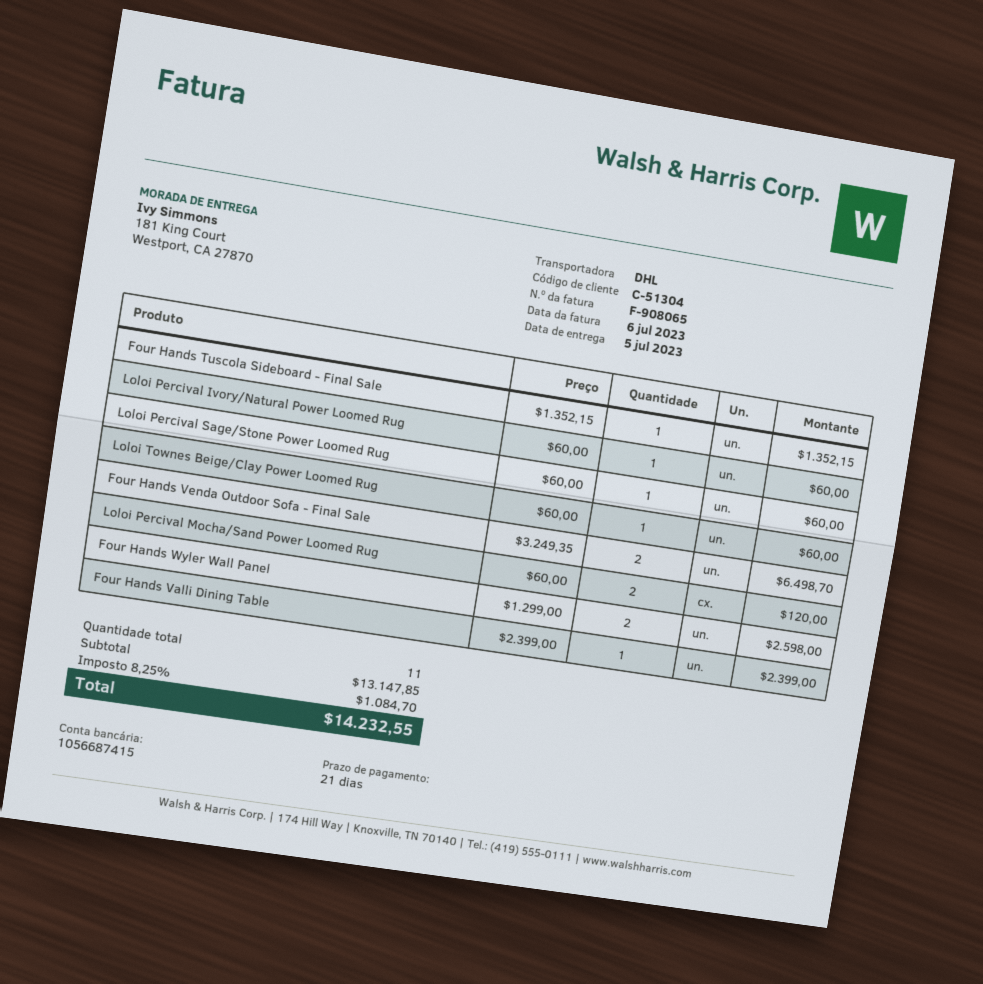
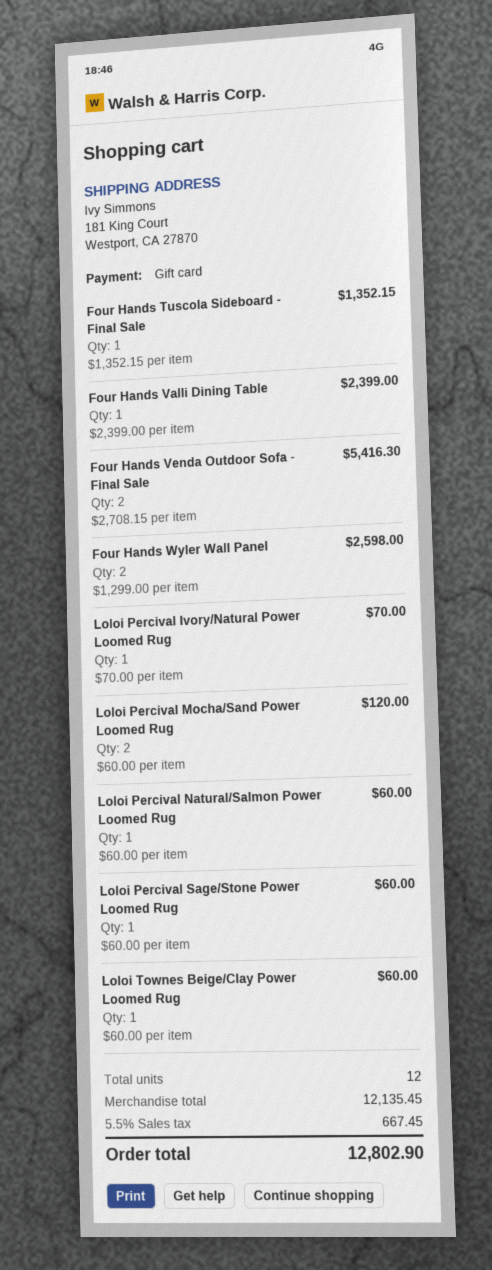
Loloi Percival Ivory/Natural Power Loomed Rug: 1 x 60.00 = 60.00 -> 1 x 70.00 = 70.00
Four Hands Venda Outdoor Sofa - Final Sale: 2 x 3249.35 = 6498.70 -> 2 x 2708.15 = 5416.30
Loloi Percival Natural/Salmon Power Loomed Rug: none -> 1 x 60.00 = 60.00
total quantity: 11 -> 12
subtotal: 13147.85 -> 12135.45
tax: 8.25% = 1084.70 -> 5.5% = 667.45
total: 14232.55 -> 12802.90

